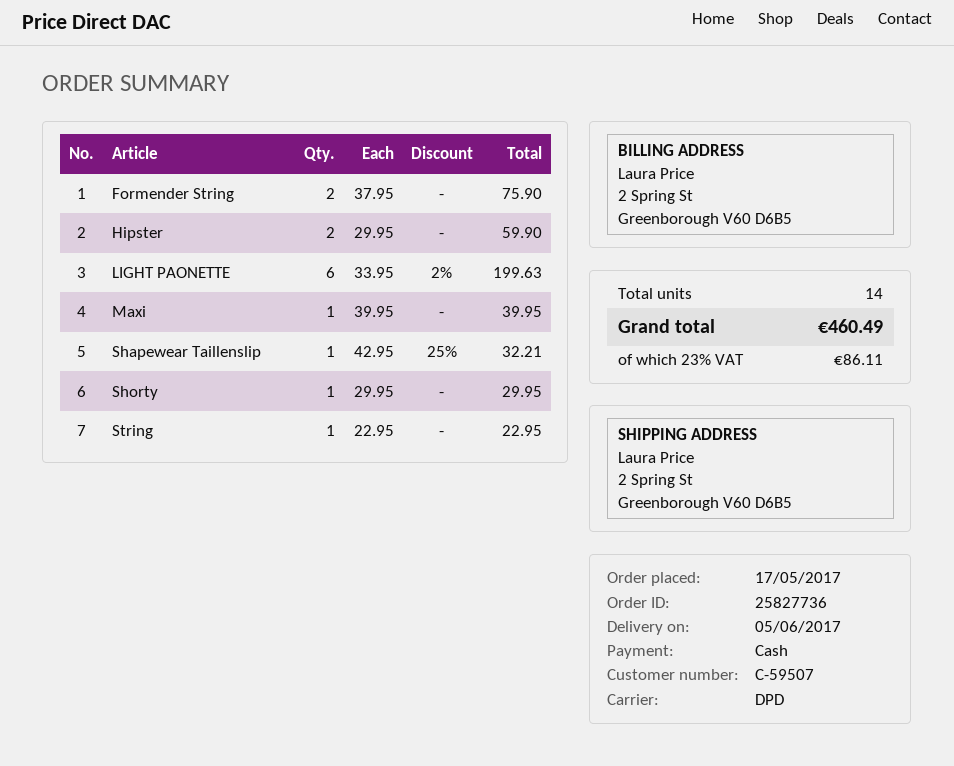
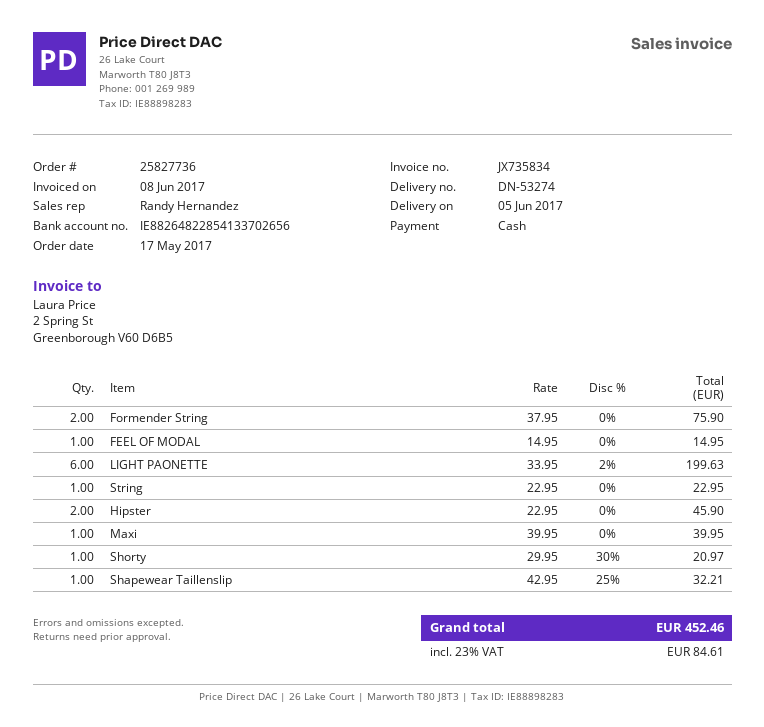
Hipster: 2 x 29.95 = 59.90 -> 2 x 22.95 = 45.90
Shorty: 1 x 29.95 = 29.95 -> 1 x 29.95 - 30% = 20.97
FEEL OF MODAL: none -> 1 x 14.95 = 14.95
tax: 23% = 86.11 -> 23% = 84.61
total: 460.49 -> 452.46

